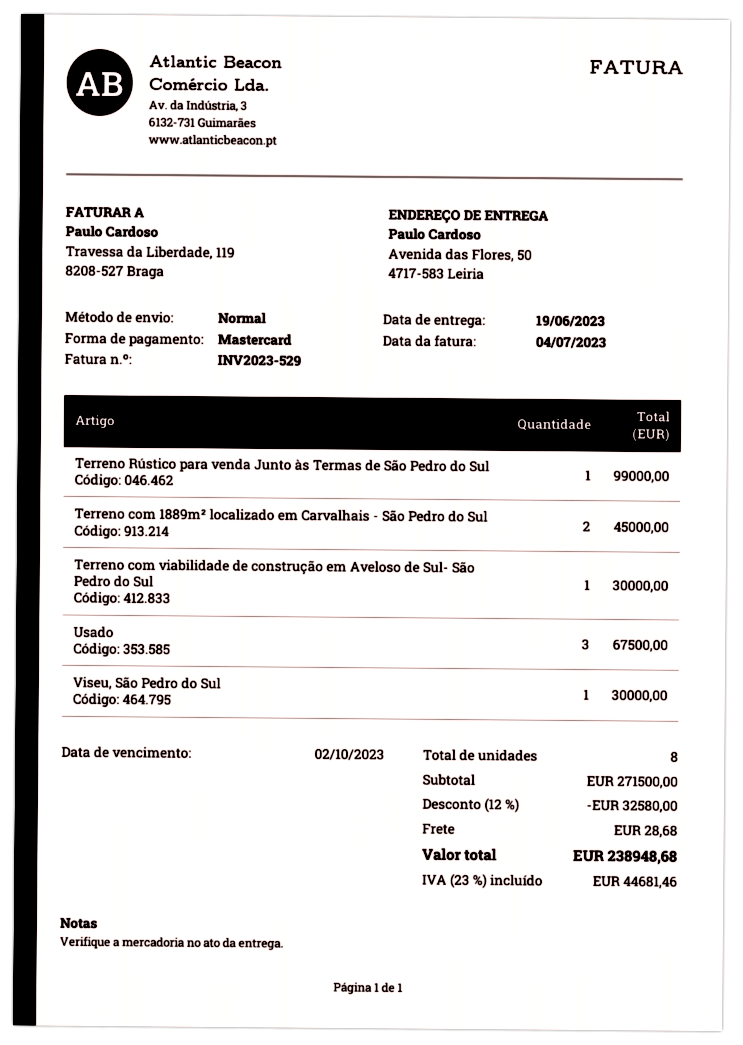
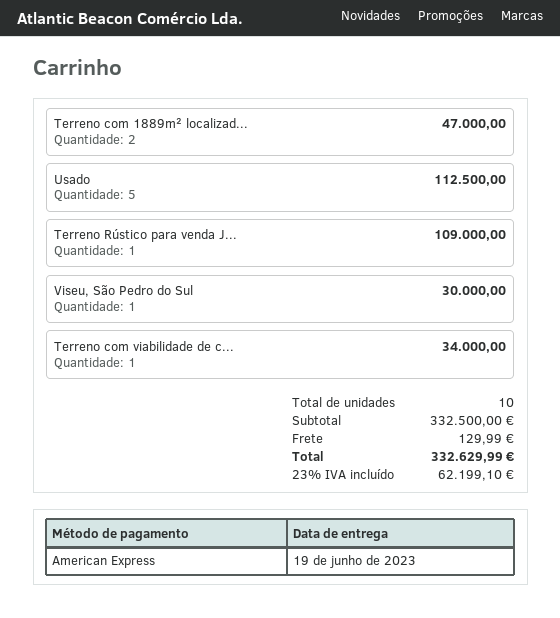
payment method: Mastercard -> American Express
Terreno Rústico para venda Junto às Termas de São Pedro do Sul: 1 for 99000.00 -> 1 for 109000.00
Terreno com 1889m² localizado em Carvalhais - São Pedro do Sul: 2 for 45000.00 -> 2 for 47000.00
Terreno com viabilidade de construção em Aveloso de Sul- São Pedro do Sul: 1 for 30000.00 -> 1 for 34000.00
Usado: 3 for 67500.00 -> 5 for 112500.00
total quantity: 8 -> 10
subtotal: 271500.00 -> 332500.00
discount: 12% = 32580.00 -> none
shipping: 28.68 -> 129.99
tax: 23% = 44681.46 -> 23% = 62199.10
total: 238948.68 -> 332629.99

